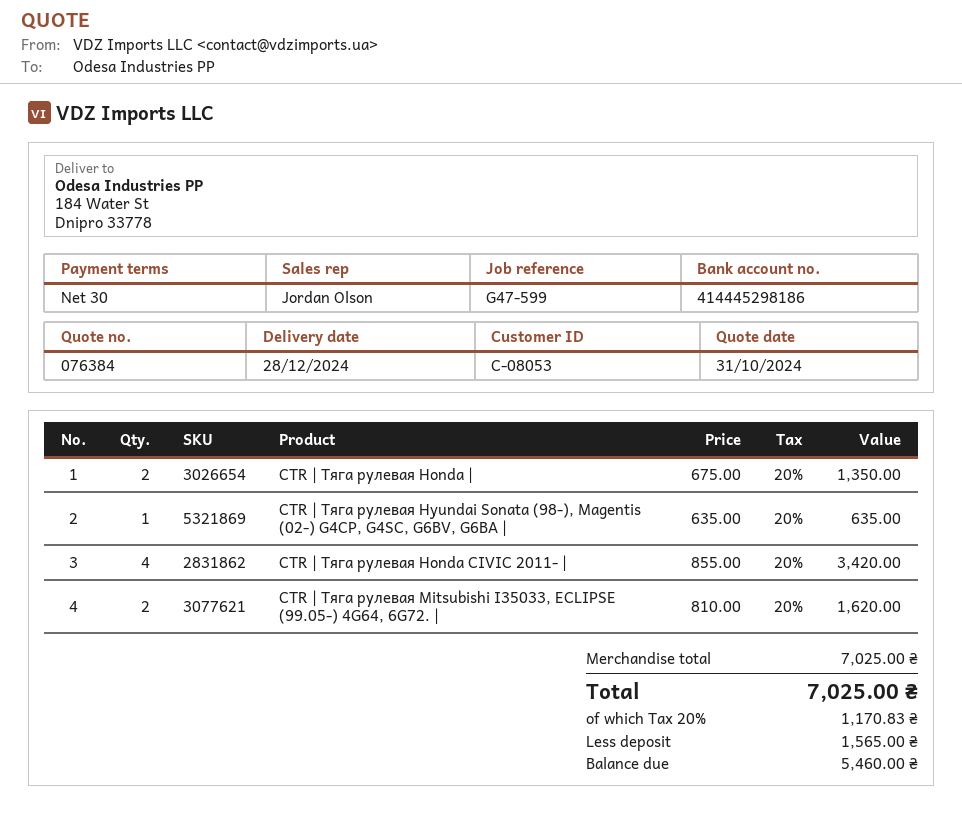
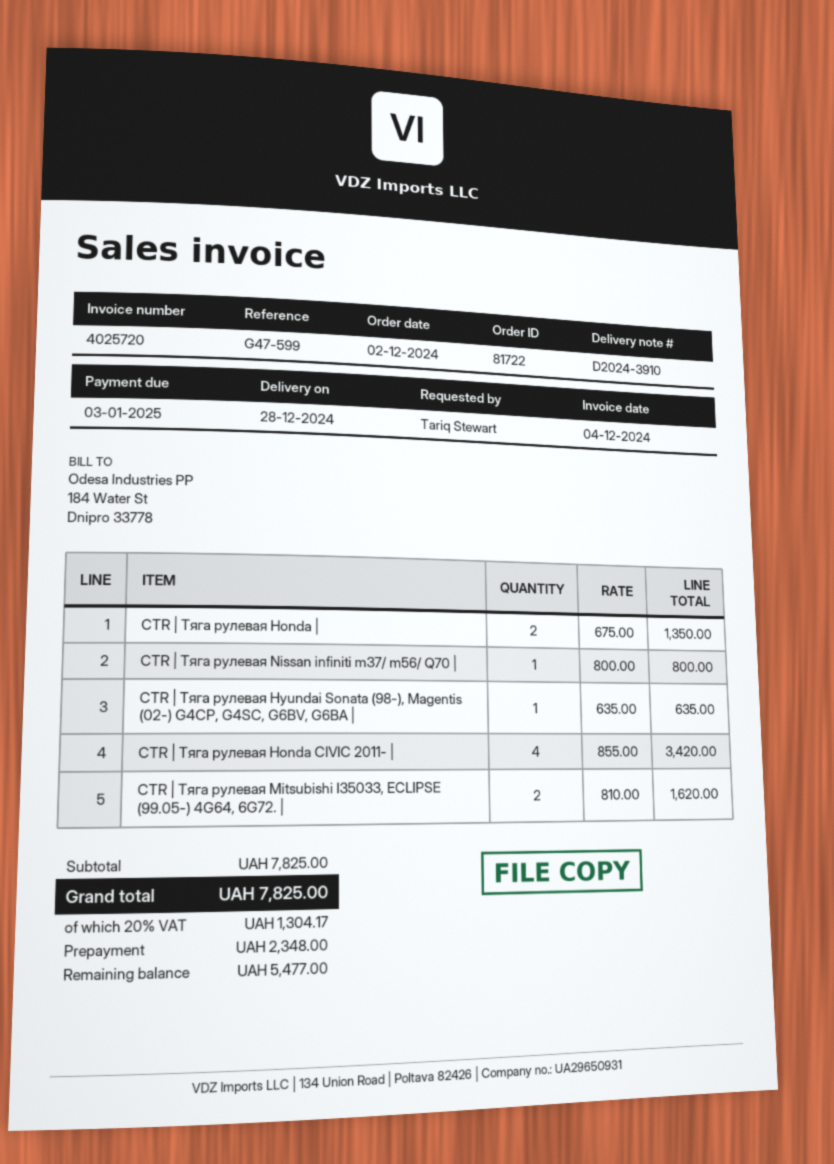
CTR | Тяга рулевая Nissan infiniti m37/ m56/ Q70 |: none -> 1 x 800.00 = 800.00
subtotal: 7025.00 -> 7825.00
tax: 20% = 1170.83 -> 20% = 1304.17
total: 7025.00 -> 7825.00
deposit: 1565.00 -> 2348.00
balance: 5460.00 -> 5477.00

